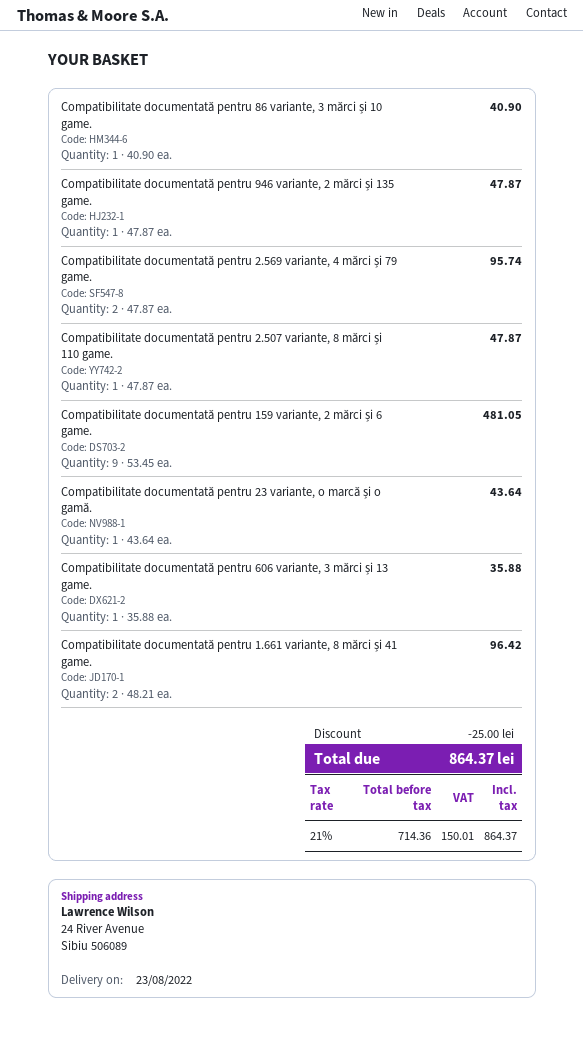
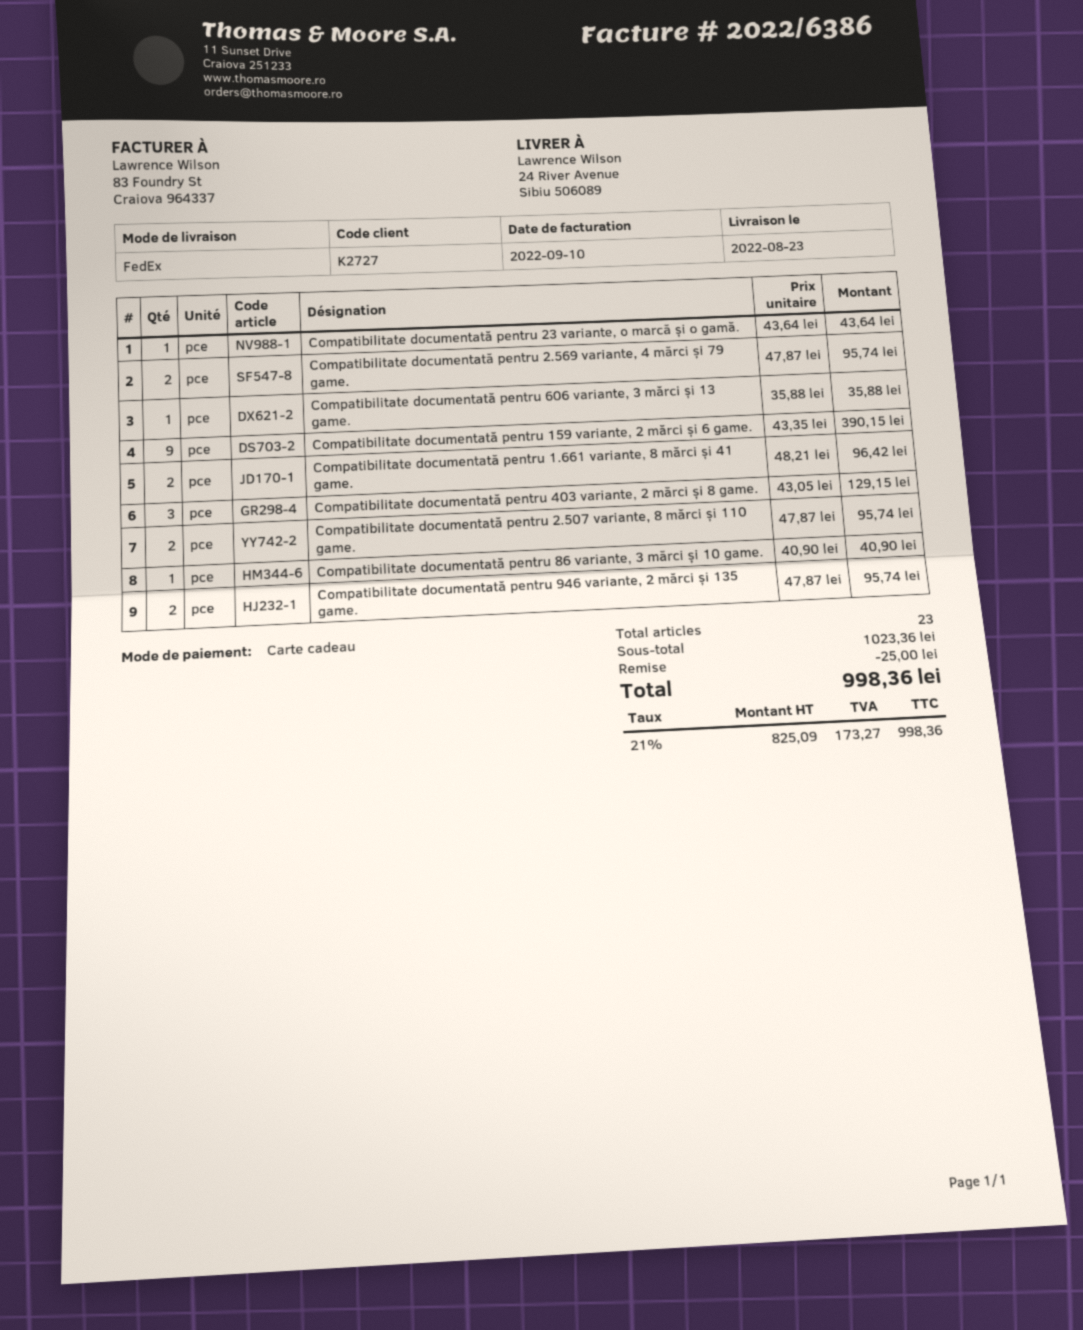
Compatibilitate documentată pentru 946 variante, 2 mărci și 135 game.: 1 x 47.87 = 47.87 -> 2 x 47.87 = 95.74
Compatibilitate documentată pentru 2.507 variante, 8 mărci și 110 game.: 1 x 47.87 = 47.87 -> 2 x 47.87 = 95.74
Compatibilitate documentată pentru 159 variante, 2 mărci și 6 game.: 9 x 53.45 = 481.05 -> 9 x 43.35 = 390.15
Compatibilitate documentată pentru 403 variante, 2 mărci și 8 game.: none -> 3 x 43.05 = 129.15
net: 714.36 -> 825.09
tax: 21% = 150.01 -> 21% = 173.27
total: 864.37 -> 998.36

